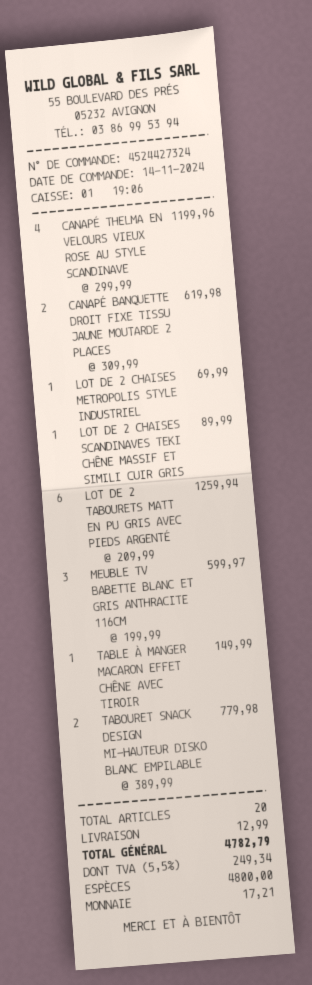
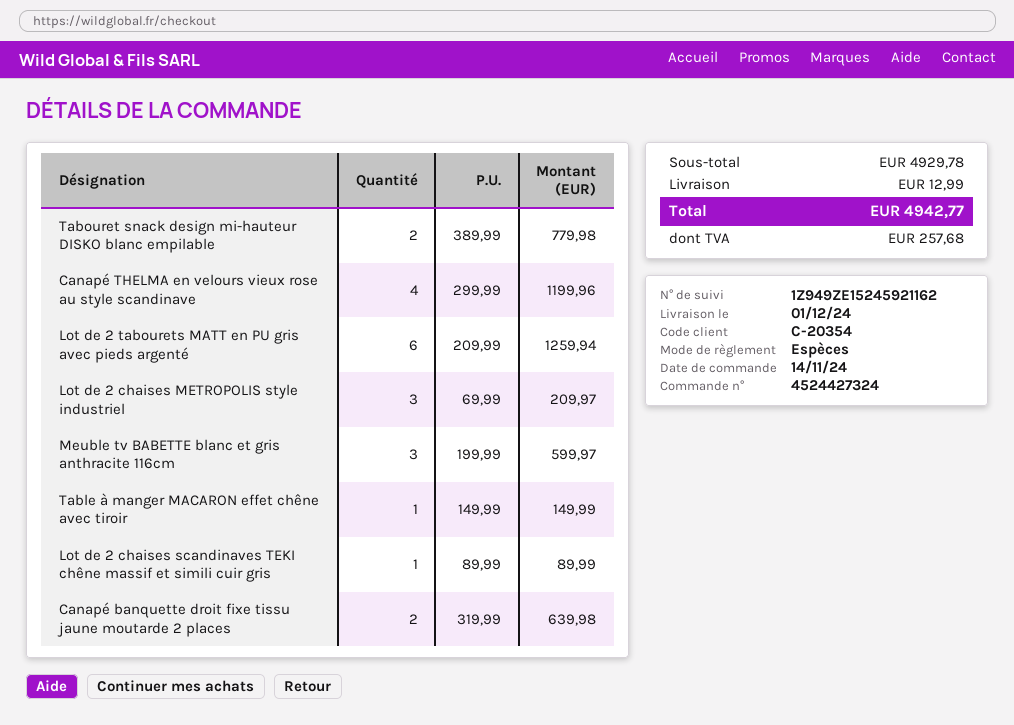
CANAPÉ BANQUETTE DROIT FIXE TISSU JAUNE MOUTARDE 2 PLACES: 2 x 309.99 = 619.98 -> 2 x 319.99 = 639.98
LOT DE 2 CHAISES METROPOLIS STYLE INDUSTRIEL: 1 x 69.99 = 69.99 -> 3 x 69.99 = 209.97
tax: 249.34 -> 257.68
total: 4782.79 -> 4942.77

